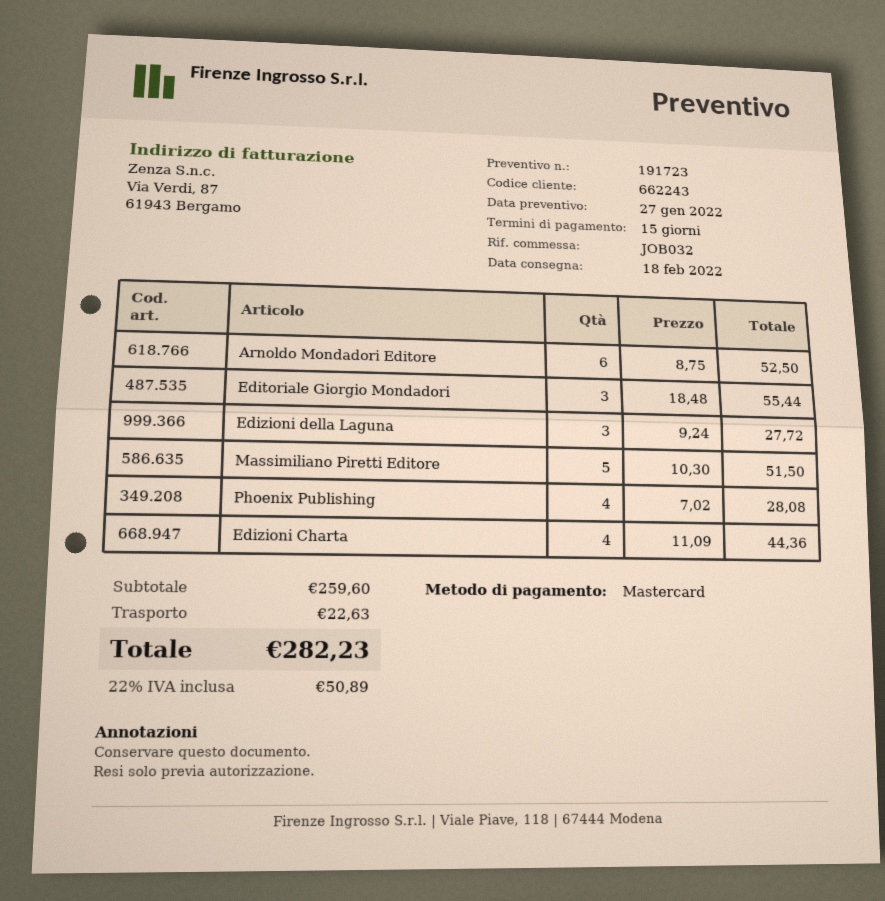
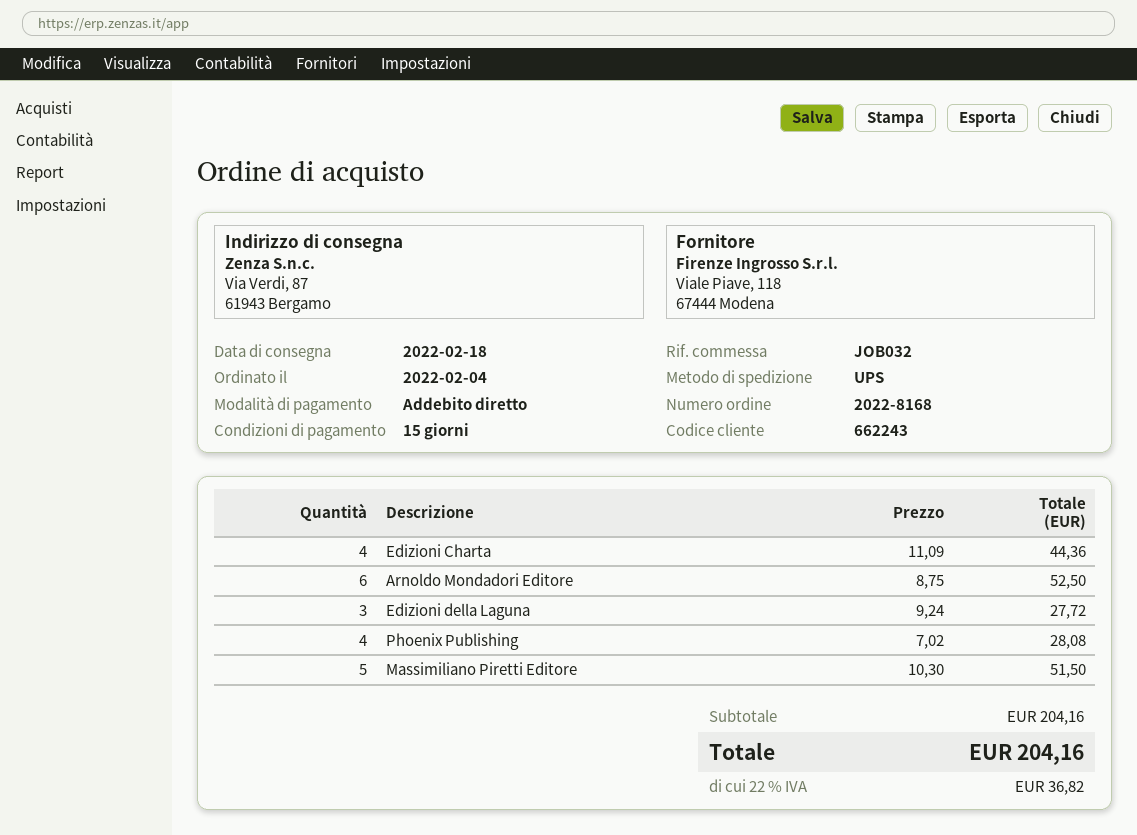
payment method: Mastercard -> direct debit
Editoriale Giorgio Mondadori: 3 x 18.48 = 55.44 -> none
subtotal: 259.60 -> 204.16
shipping: 22.63 -> none
tax: 22% = 50.89 -> 22% = 36.82
total: 282.23 -> 204.16

